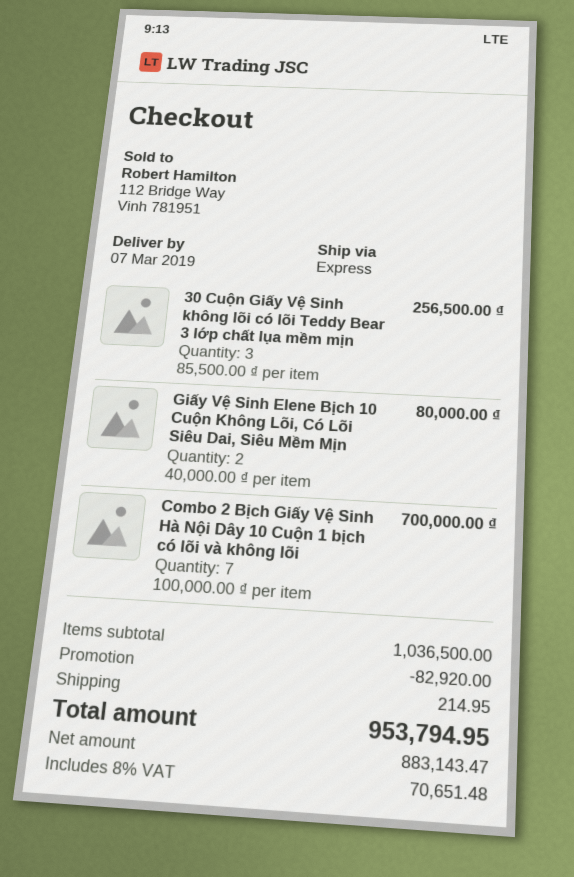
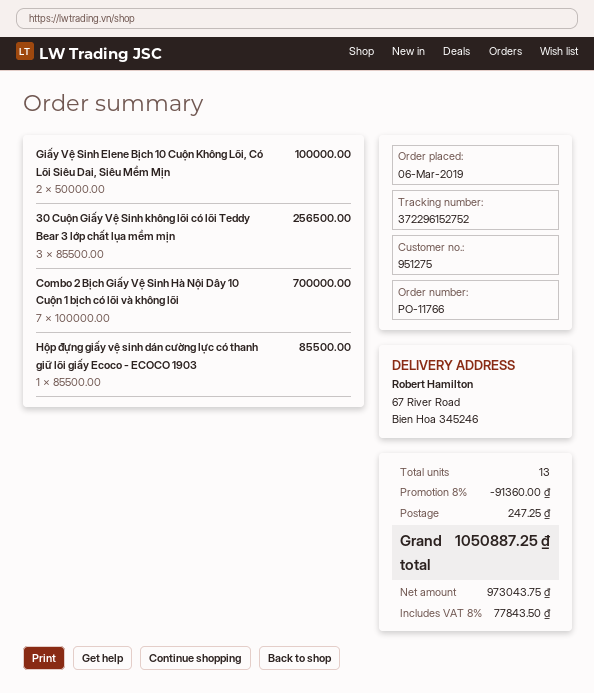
Giấy Vệ Sinh Elene Bịch 10 Cuộn Không Lõi, Có Lõi Siêu Dai, Siêu Mềm Mịn: 2 x 40000.00 = 80000.00 -> 2 x 50000.00 = 100000.00
Hộp đựng giấy vệ sinh dán cường lực có thanh giữ lõi giấy Ecoco - ECOCO 1903: none -> 1 x 85500.00 = 85500.00
discount: 82920.00 -> 91360.00
shipping: 214.95 -> 247.25
net: 883143.47 -> 973043.75
tax: 8% = 70651.48 -> 8% = 77843.50
total: 953794.95 -> 1050887.25

